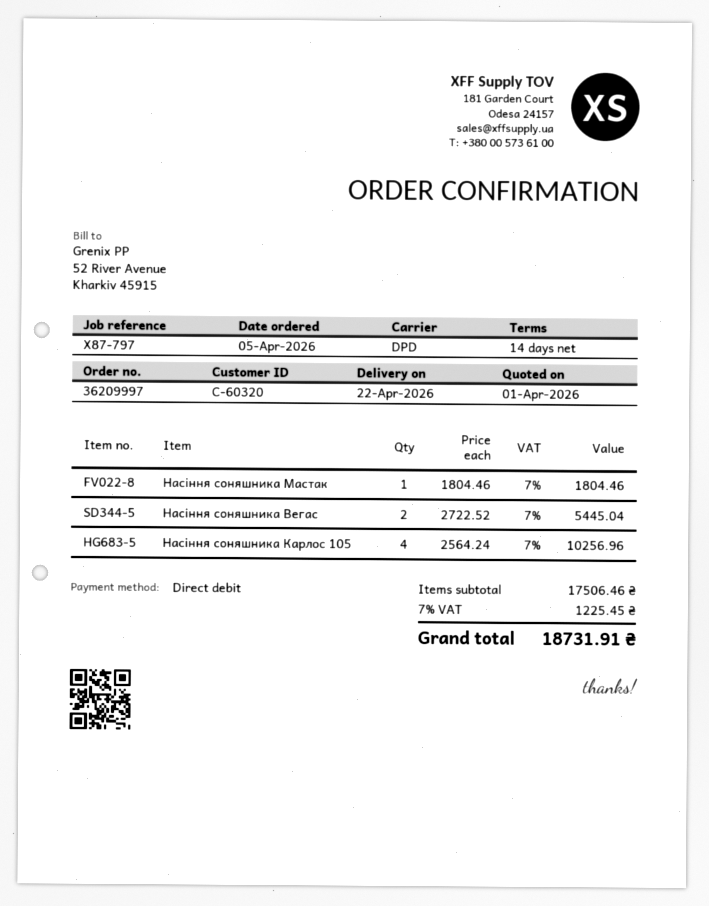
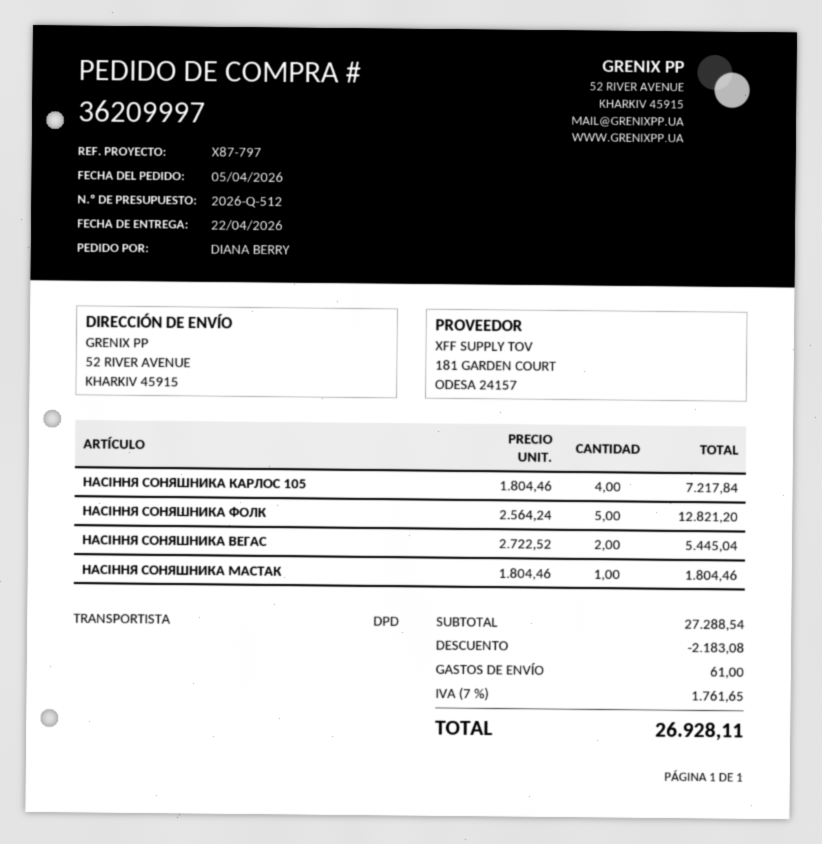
Насіння соняшника Карлос 105: 4 x 2564.24 = 10256.96 -> 4 x 1804.46 = 7217.84
НАСІННЯ СОНЯШНИКА ФОЛК: none -> 5 x 2564.24 = 12821.20
subtotal: 17506.46 -> 27288.54
discount: none -> 2183.08
shipping: none -> 61.00
tax: 7% = 1225.45 -> 7% = 1761.65
total: 18731.91 -> 26928.11

